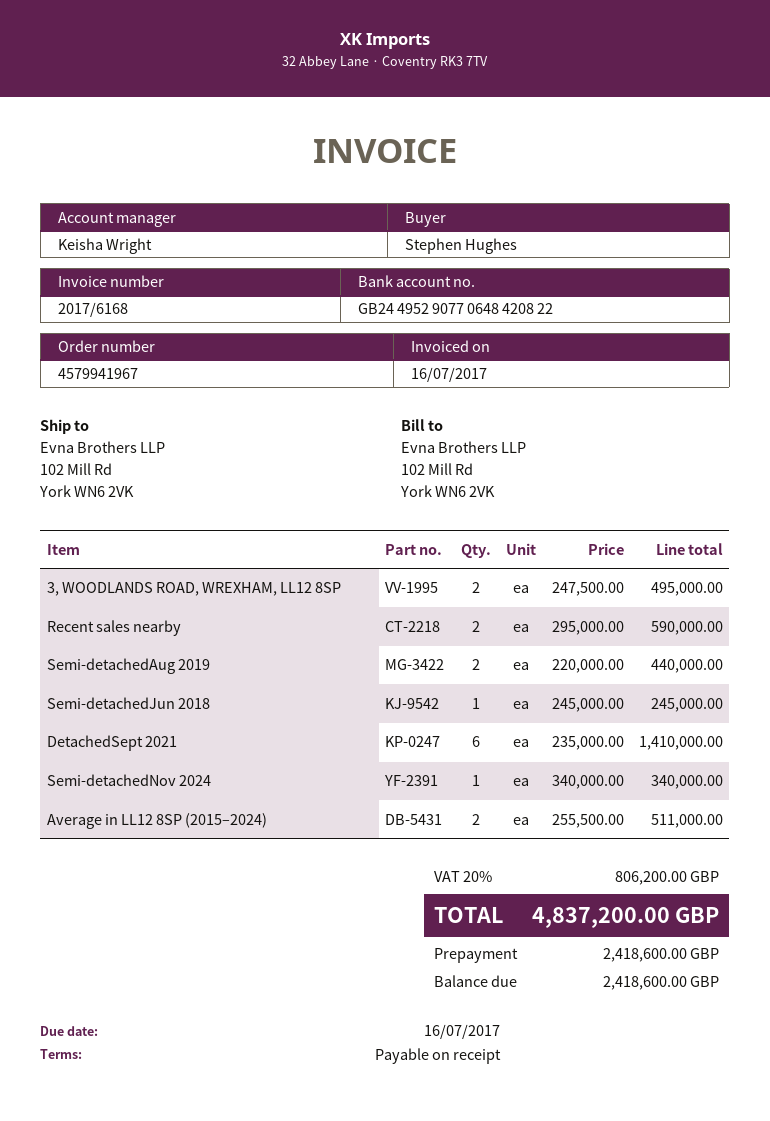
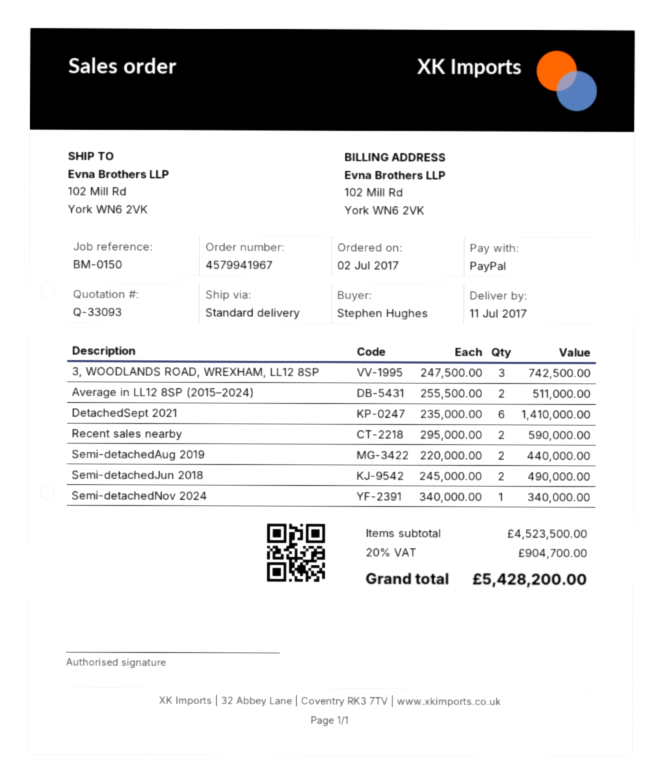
3, WOODLANDS ROAD, WREXHAM, LL12 8SP: 2 x 247500.00 = 495000.00 -> 3 x 247500.00 = 742500.00
Semi-detachedJun 2018: 1 x 245000.00 = 245000.00 -> 2 x 245000.00 = 490000.00
tax: 20% = 806200.00 -> 20% = 904700.00
total: 4837200.00 -> 5428200.00

